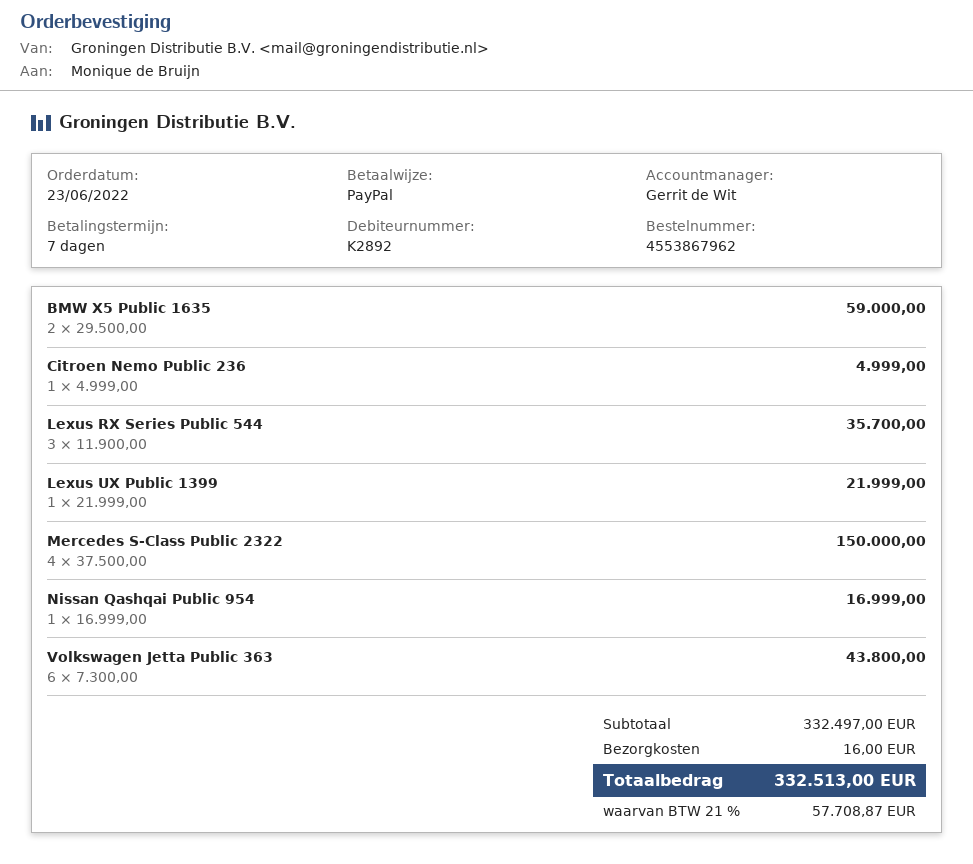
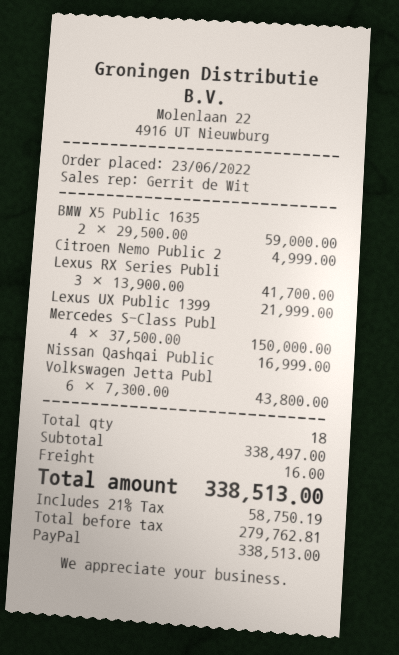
Lexus RX Series Public 544: 3 x 11900.00 = 35700.00 -> 3 x 13900.00 = 41700.00
subtotal: 332497.00 -> 338497.00
tax: 21% = 57708.87 -> 21% = 58750.19
total: 332513.00 -> 338513.00

